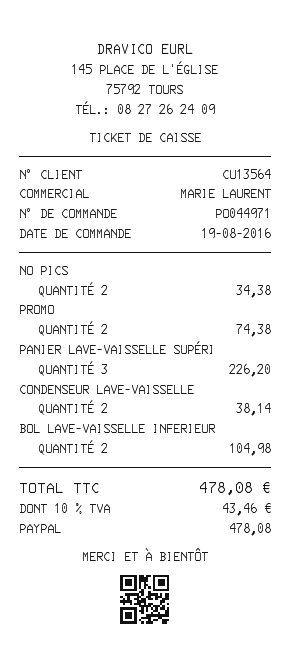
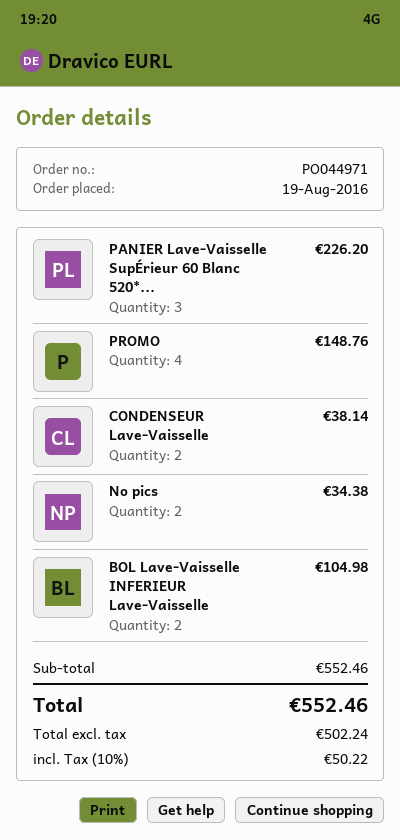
PROMO: 2 for 74.38 -> 4 for 148.76
tax: 10% = 43.46 -> 10% = 50.22
total: 478.08 -> 552.46

